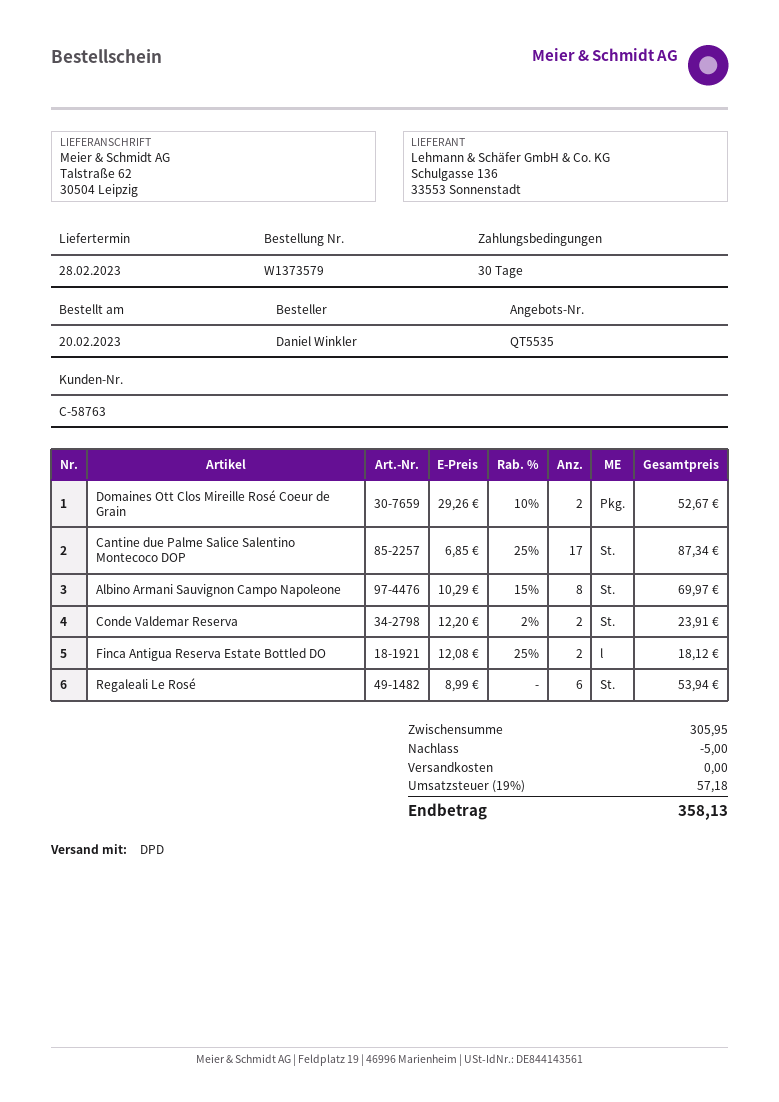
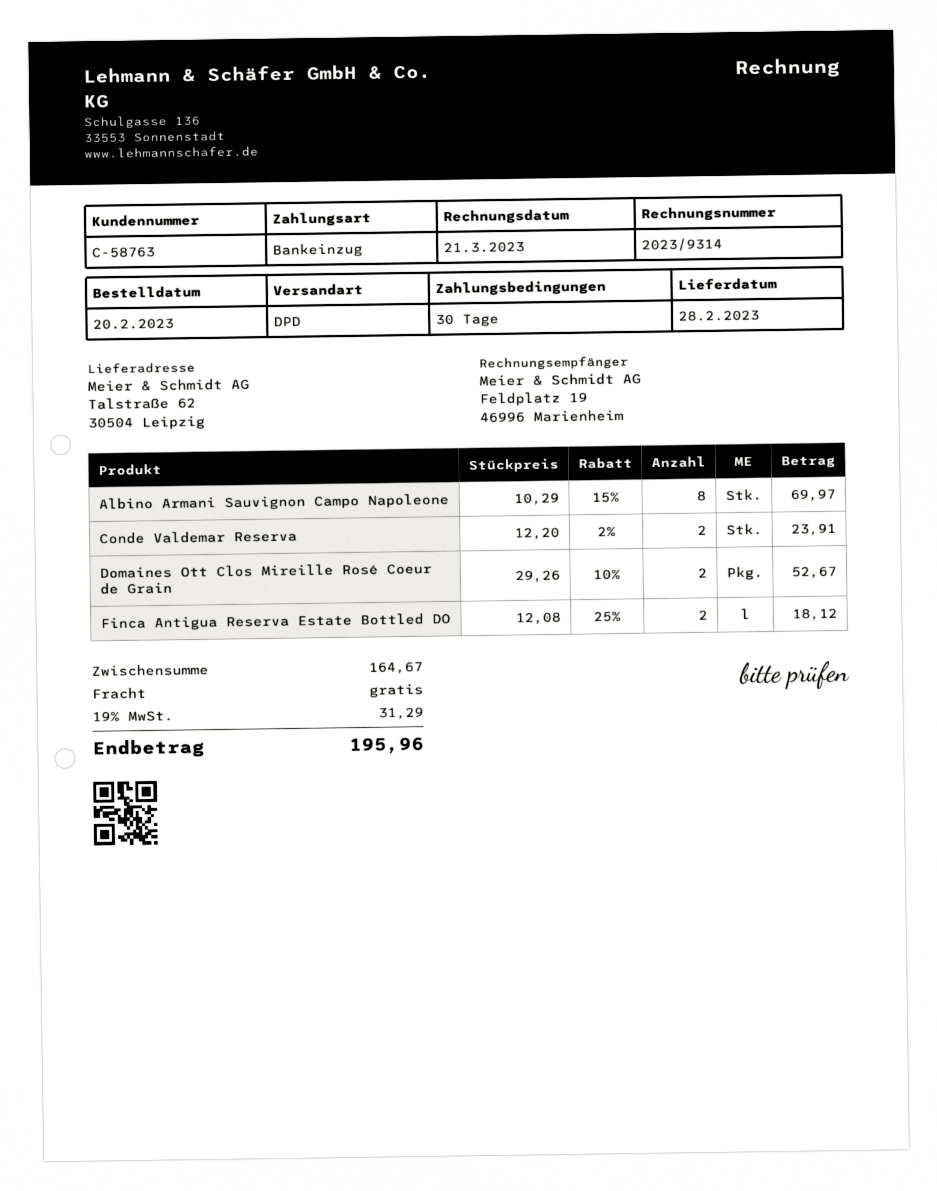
Cantine due Palme Salice Salentino Montecoco DOP: 17 x 6.85 - 25% = 87.34 -> none
Regaleali Le Rosé: 6 x 8.99 = 53.94 -> none
subtotal: 305.95 -> 164.67
discount: 5.00 -> none
tax: 19% = 57.18 -> 19% = 31.29
total: 358.13 -> 195.96

